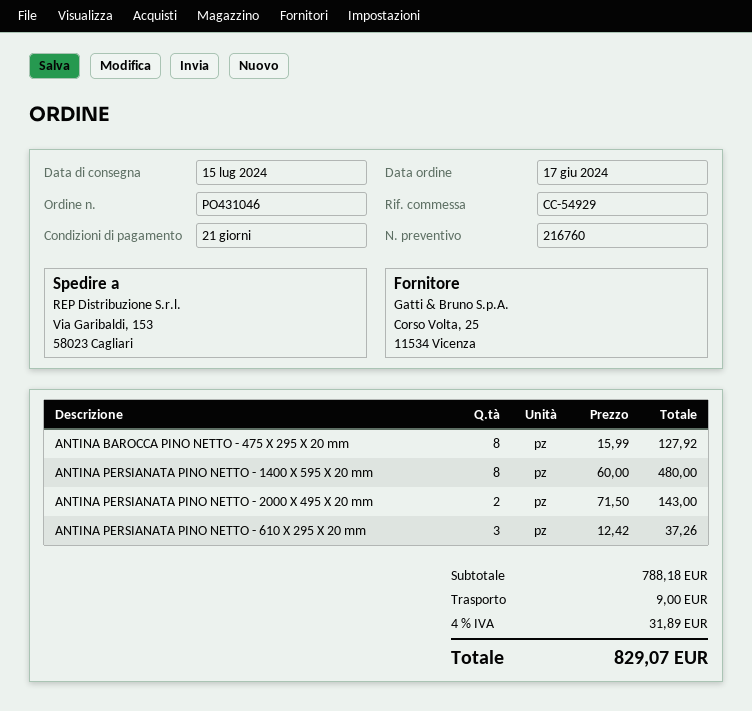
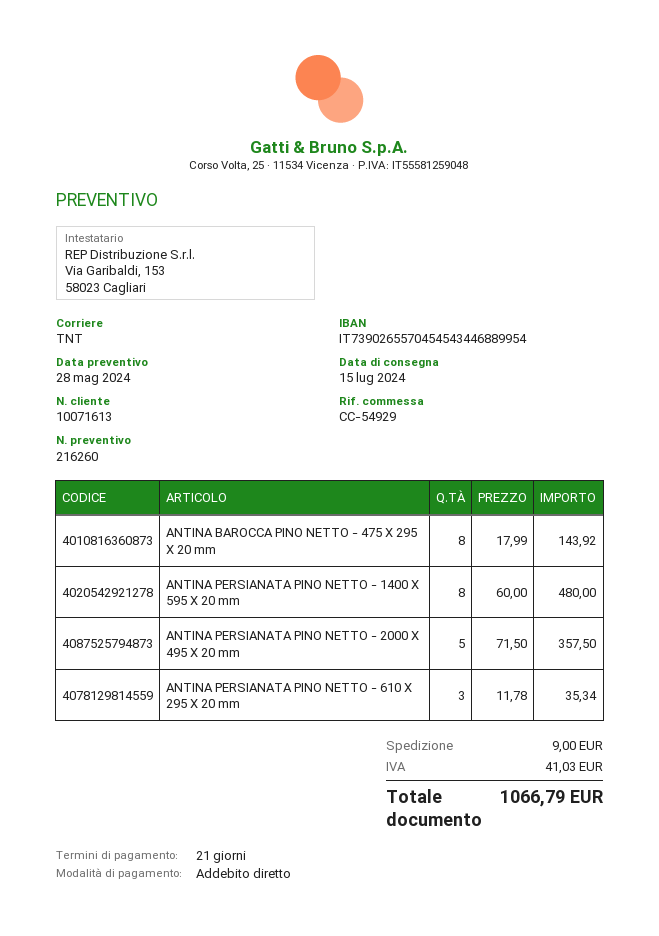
quote number: 216760 -> 216260
ANTINA BAROCCA PINO NETTO - 475 X 295 X 20 mm: 8 x 15.99 = 127.92 -> 8 x 17.99 = 143.92
ANTINA PERSIANATA PINO NETTO - 2000 X 495 X 20 mm: 2 x 71.50 = 143.00 -> 5 x 71.50 = 357.50
ANTINA PERSIANATA PINO NETTO - 610 X 295 X 20 mm: 3 x 12.42 = 37.26 -> 3 x 11.78 = 35.34
tax: 31.89 -> 41.03
total: 829.07 -> 1066.79

